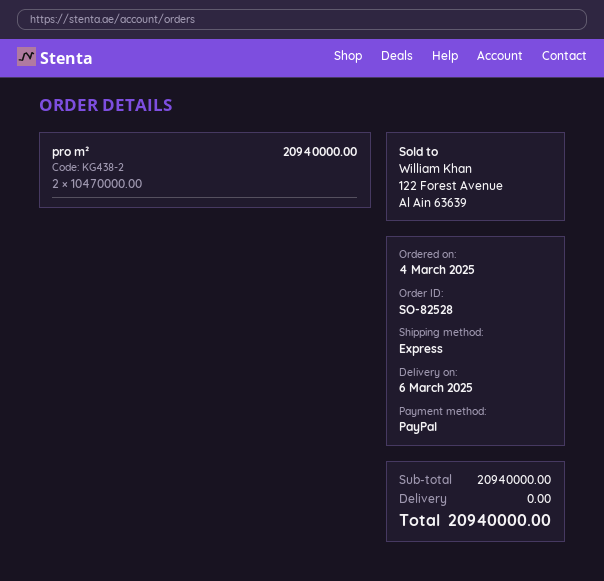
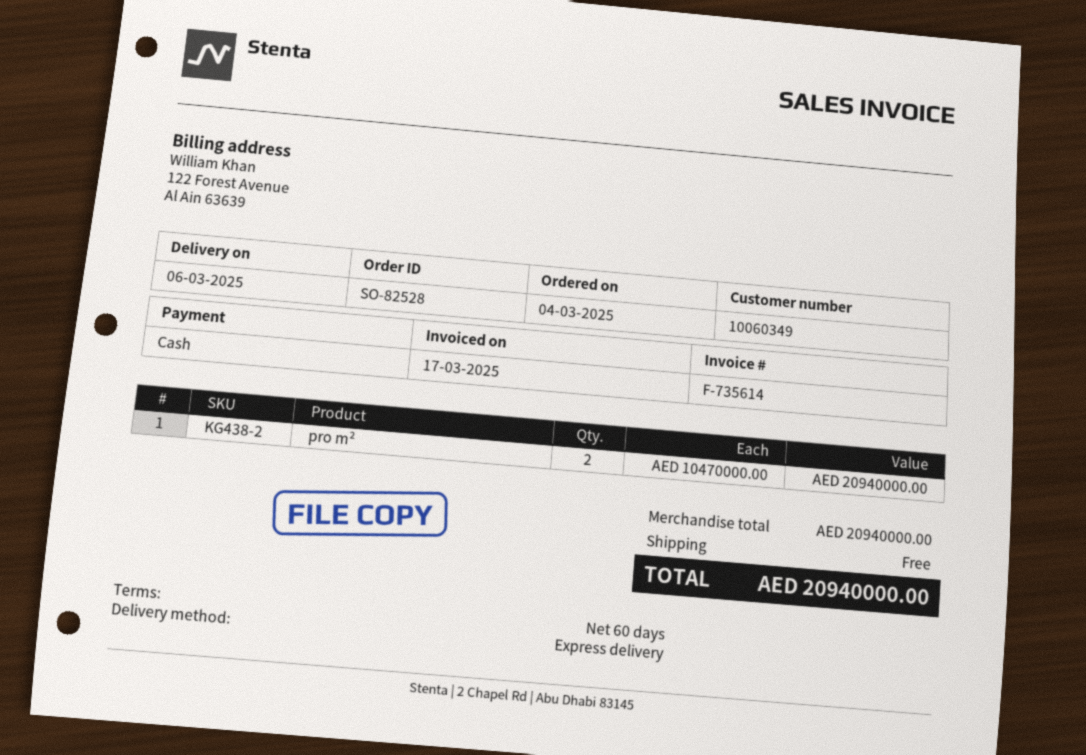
payment method: PayPal -> cash

